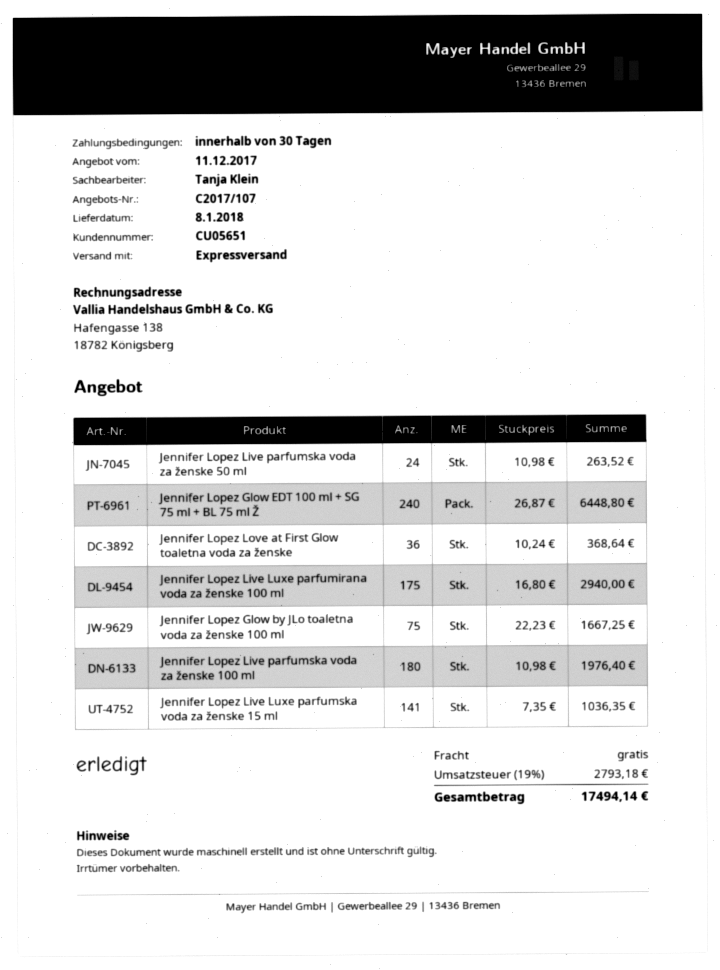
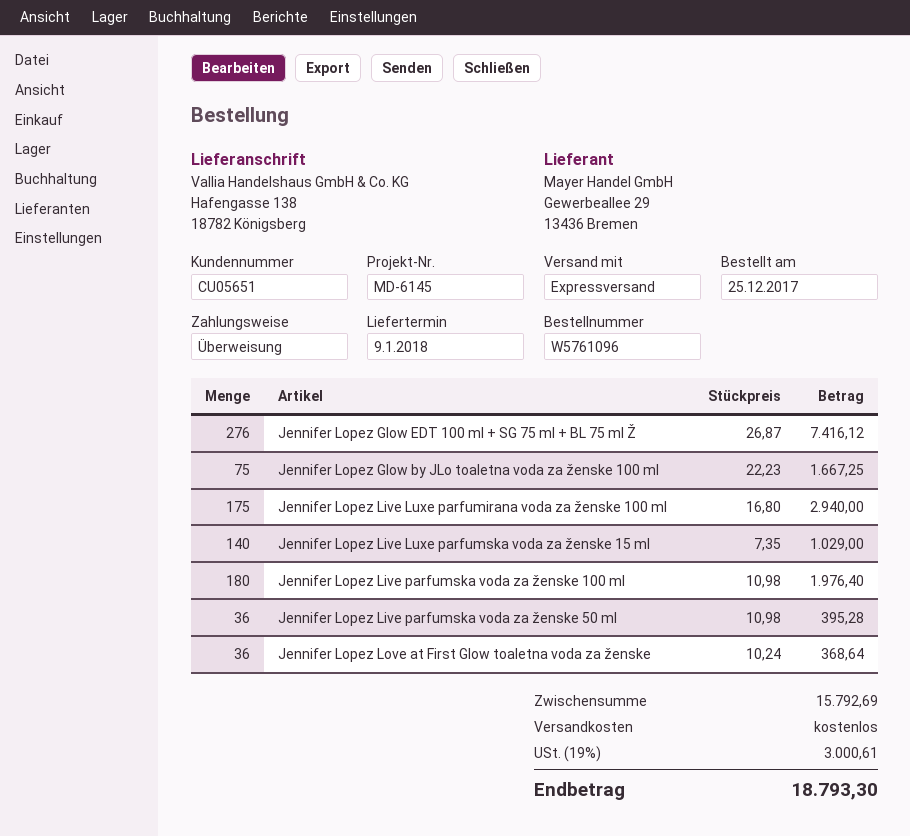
delivery date: 2018-01-08 -> 2018-01-09
Jennifer Lopez Live parfumska voda za ženske 50 ml: 24 x 10.98 = 263.52 -> 36 x 10.98 = 395.28
Jennifer Lopez Glow EDT 100 ml + SG 75 ml + BL 75 ml Ž: 240 x 26.87 = 6448.80 -> 276 x 26.87 = 7416.12
Jennifer Lopez Live Luxe parfumska voda za ženske 15 ml: 141 x 7.35 = 1036.35 -> 140 x 7.35 = 1029.00
tax: 19% = 2793.18 -> 19% = 3000.61
total: 17494.14 -> 18793.30

